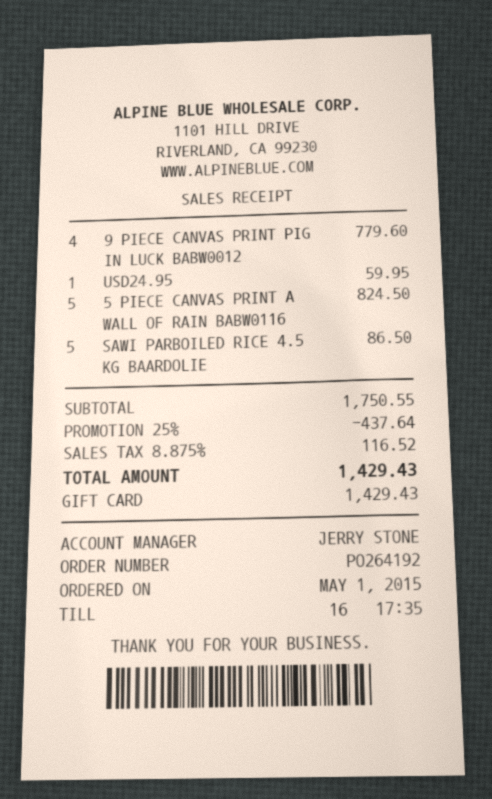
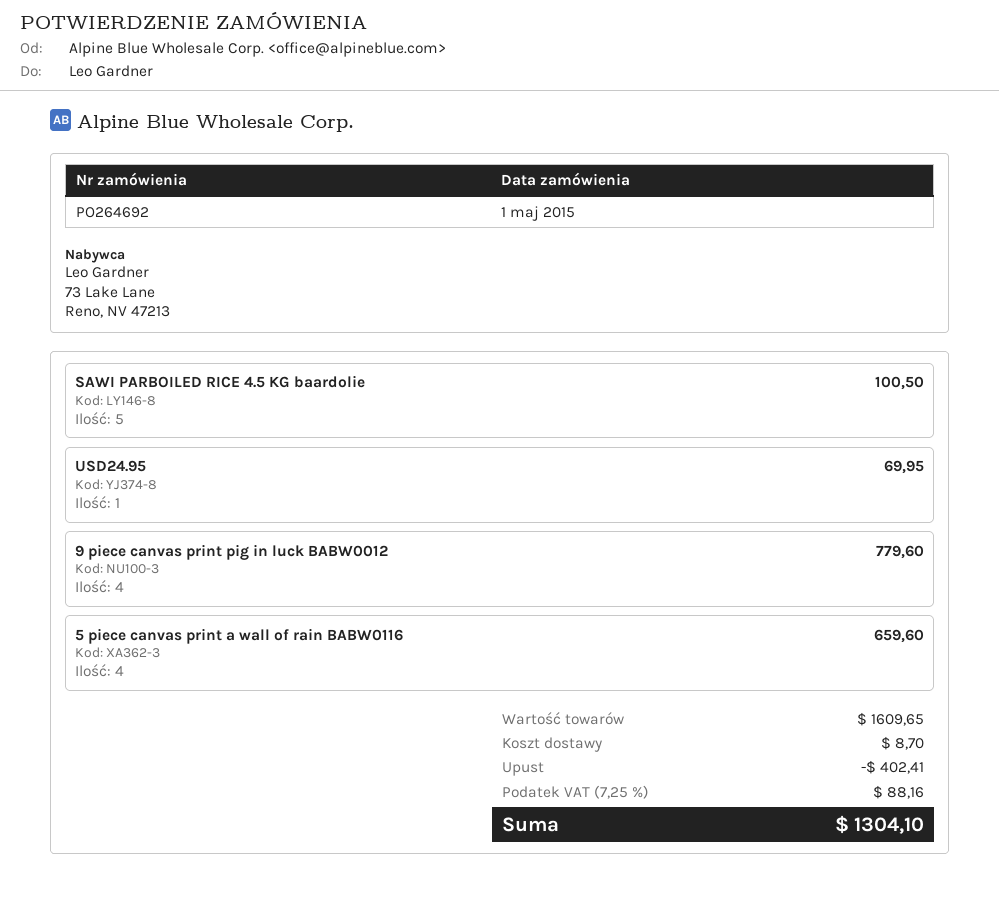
order number: PO264192 -> PO264692
USD24.95: 1 for 59.95 -> 1 for 69.95
5 PIECE CANVAS PRINT A WALL OF RAIN BABW0116: 5 for 824.50 -> 4 for 659.60
SAWI PARBOILED RICE 4.5 KG BAARDOLIE: 5 for 86.50 -> 5 for 100.50
subtotal: 1750.55 -> 1609.65
discount: 437.64 -> 402.41
shipping: none -> 8.70
tax: 8.875% = 116.52 -> 7.25% = 88.16
total: 1429.43 -> 1304.10

